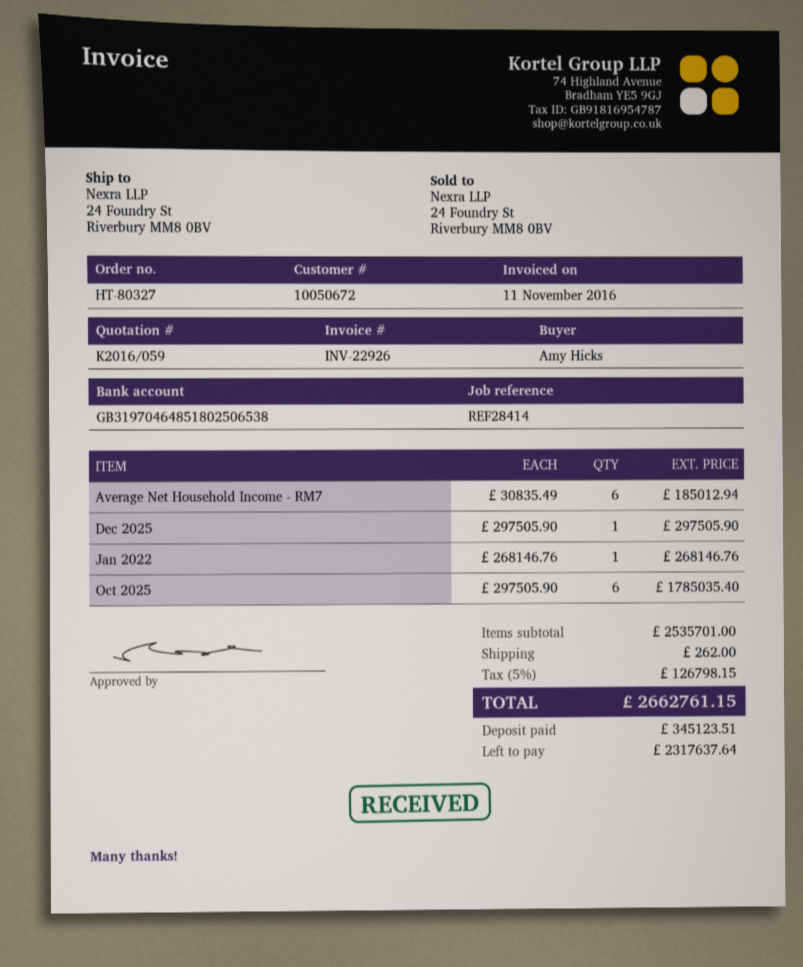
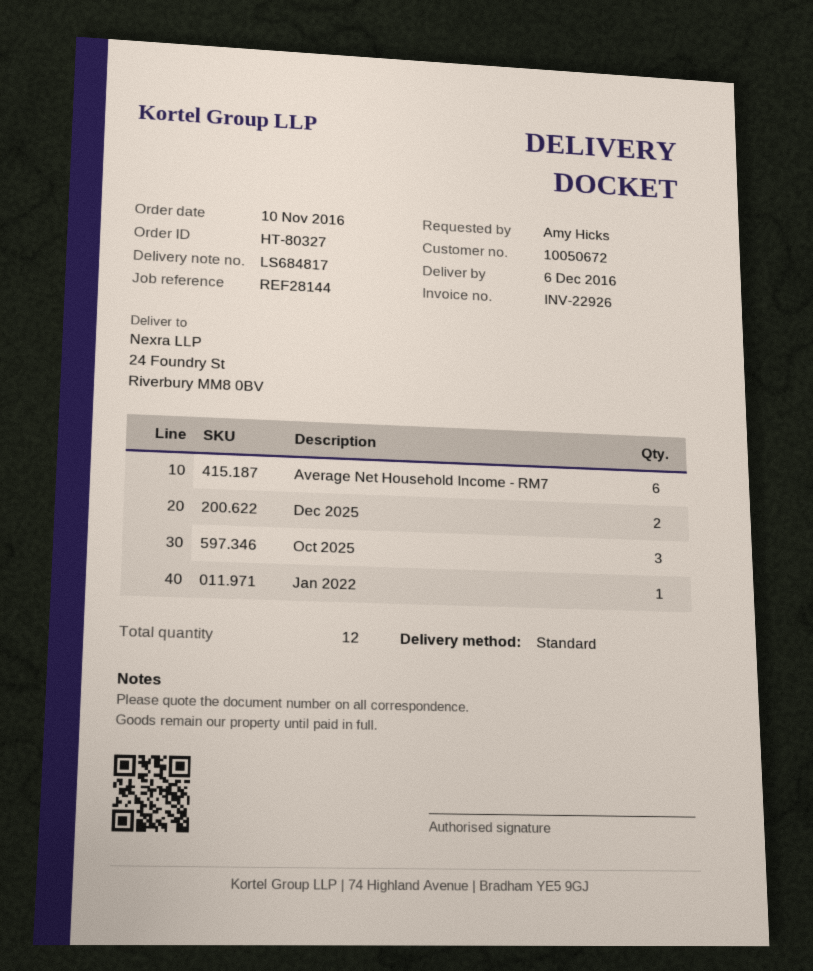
reference: REF28414 -> REF28144
Dec 2025: 1 -> 2
Oct 2025: 6 -> 3

